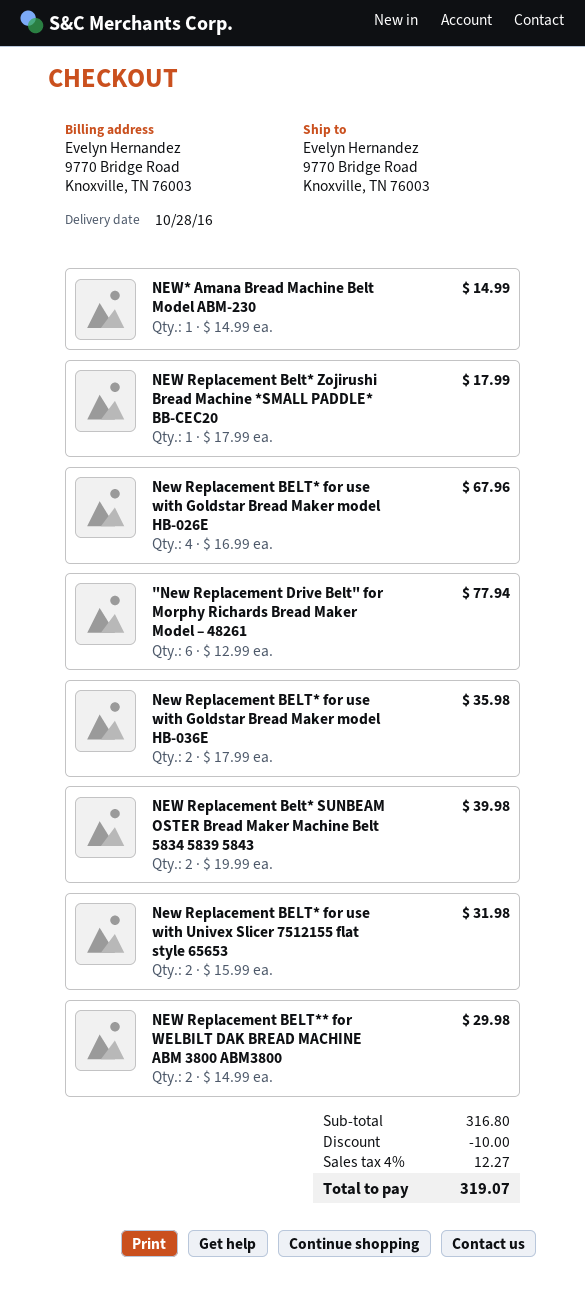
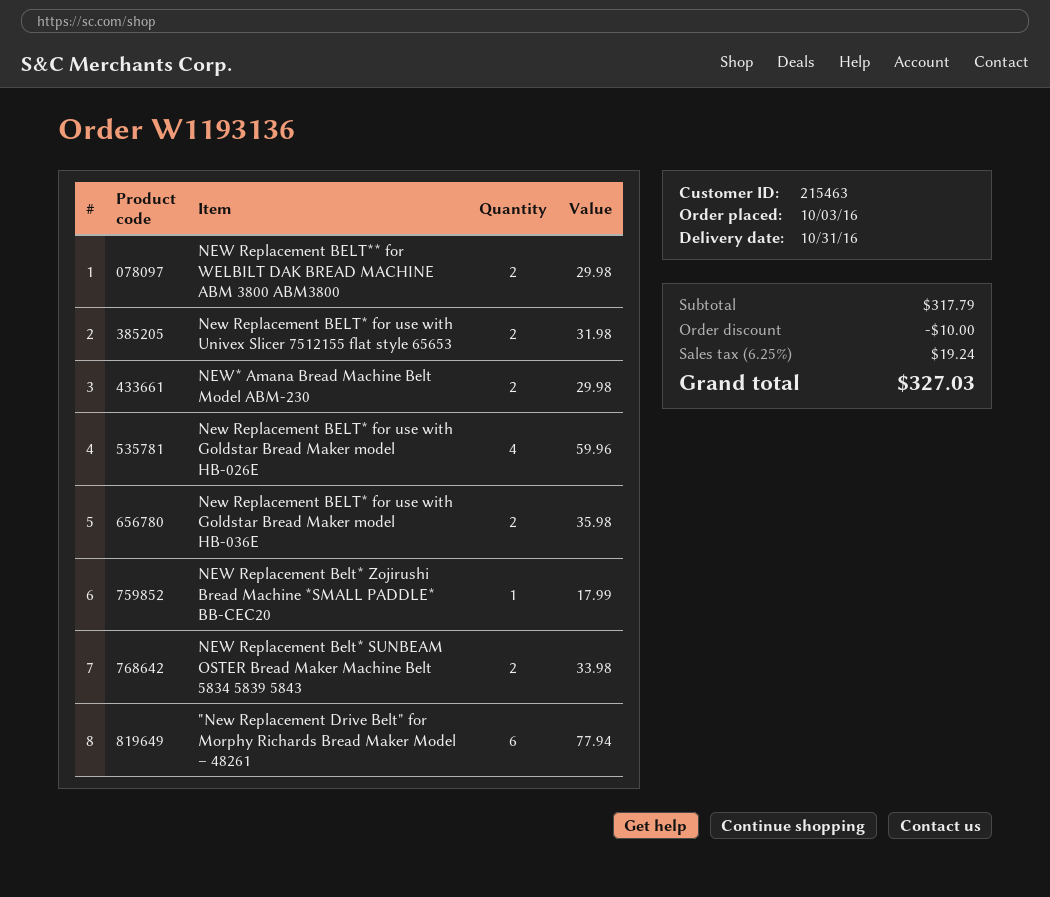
delivery date: 2016-10-28 -> 2016-10-31
NEW* Amana Bread Machine Belt Model ABM-230: 1 for 14.99 -> 2 for 29.98
New Replacement BELT* for use with Goldstar Bread Maker model HB-026E: 4 for 67.96 -> 4 for 59.96
NEW Replacement Belt* SUNBEAM OSTER Bread Maker Machine Belt 5834 5839 5843: 2 for 39.98 -> 2 for 33.98
subtotal: 316.80 -> 317.79
tax: 4% = 12.27 -> 6.25% = 19.24
total: 319.07 -> 327.03

